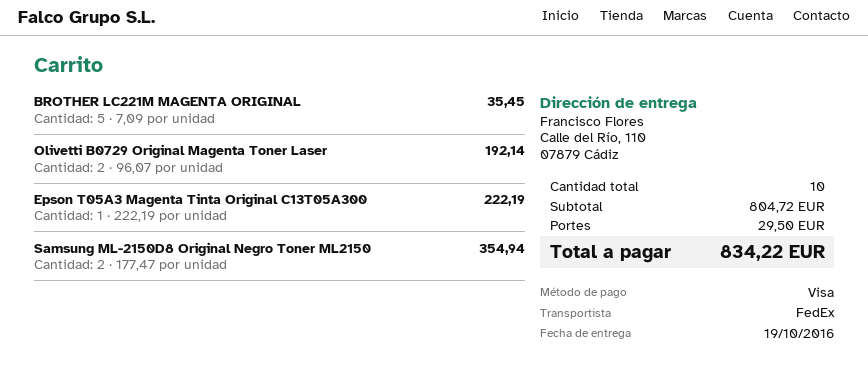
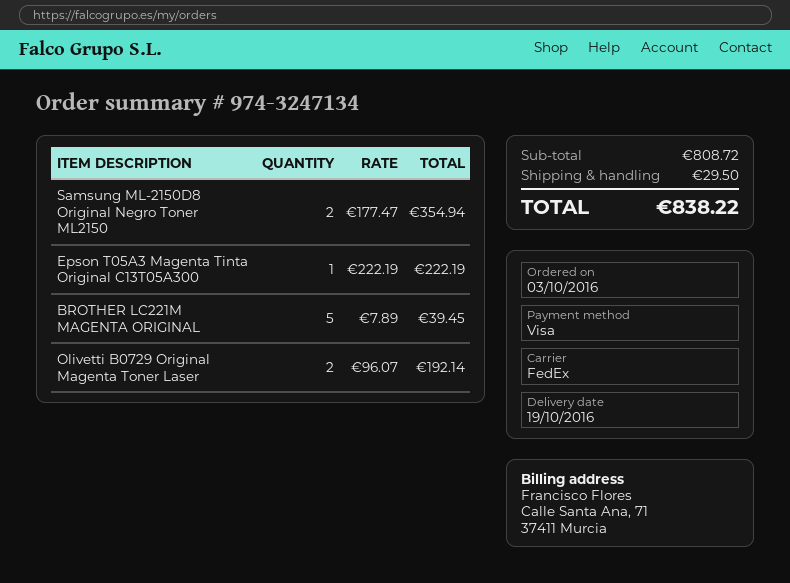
BROTHER LC221M MAGENTA ORIGINAL: 5 x 7.09 = 35.45 -> 5 x 7.89 = 39.45
subtotal: 804.72 -> 808.72
total: 834.22 -> 838.22

